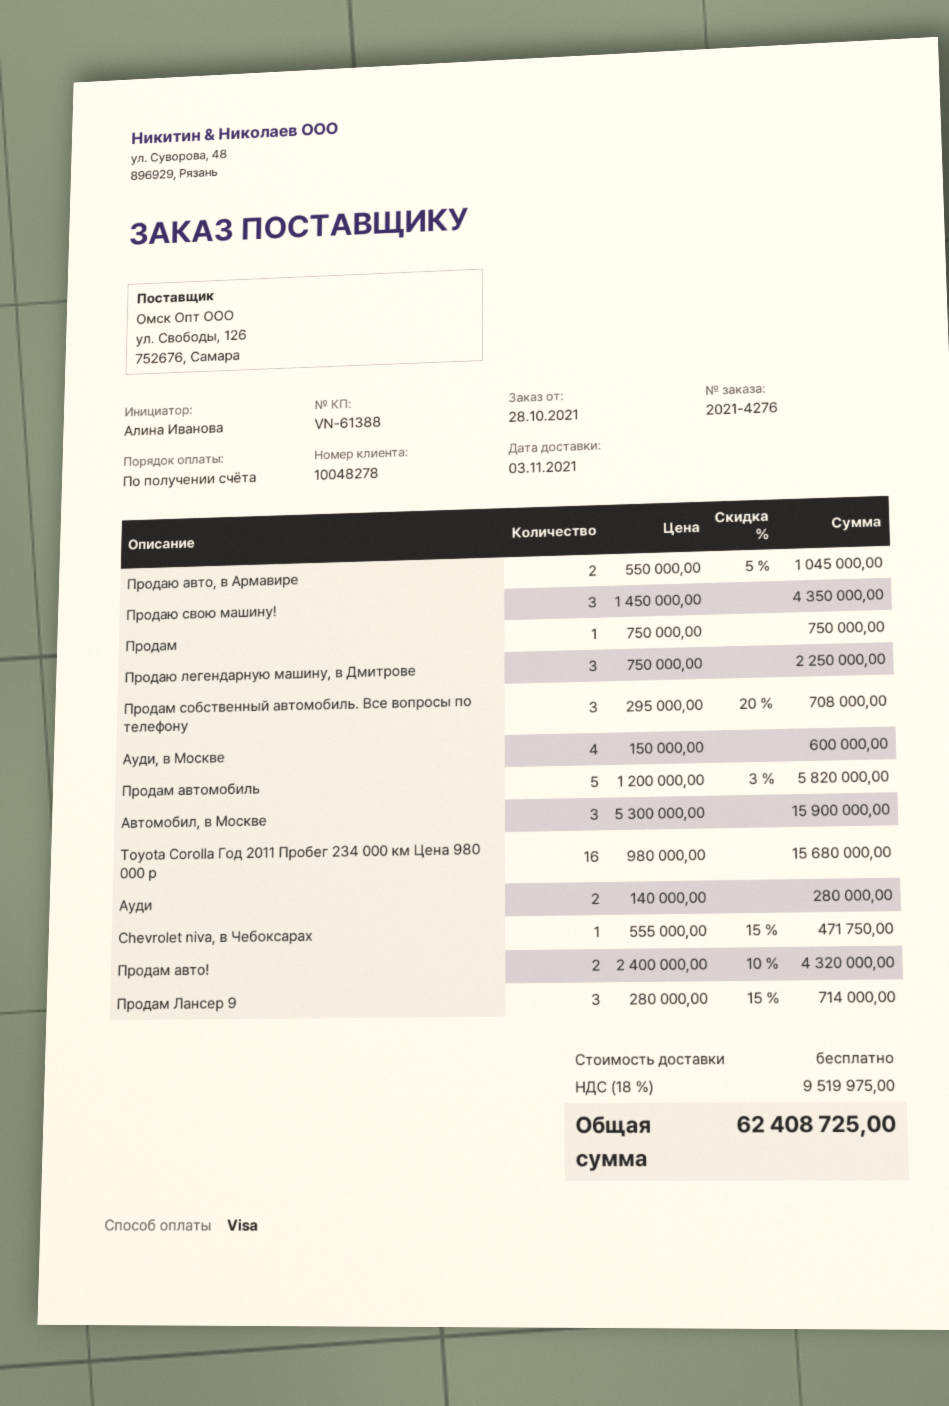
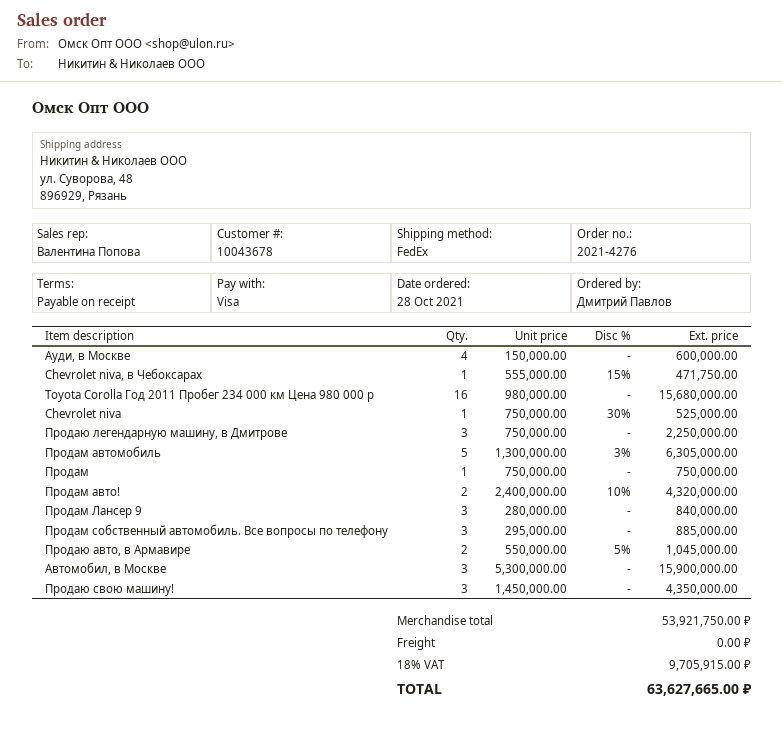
customer number: 10048278 -> 10043678
ordered by: Алина Иванова -> Дмитрий Павлов
Продам собственный автомобиль. Все вопросы по телефону: 3 x 295000.00 - 20% = 708000.00 -> 3 x 295000.00 = 885000.00
Продам автомобиль: 5 x 1200000.00 - 3% = 5820000.00 -> 5 x 1300000.00 - 3% = 6305000.00
Ауди: 2 x 140000.00 = 280000.00 -> none
Продам Лансер 9: 3 x 280000.00 - 15% = 714000.00 -> 3 x 280000.00 = 840000.00
Chevrolet niva: none -> 1 x 750000.00 - 30% = 525000.00
tax: 18% = 9519975.00 -> 18% = 9705915.00
total: 62408725.00 -> 63627665.00

